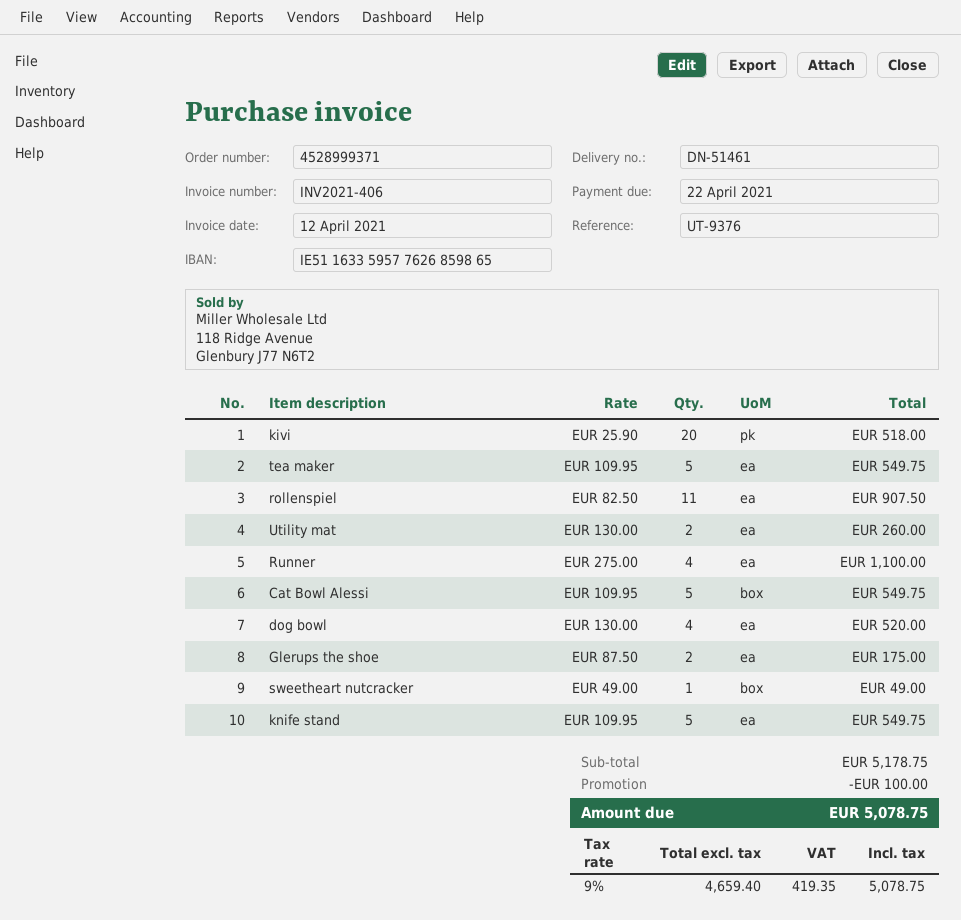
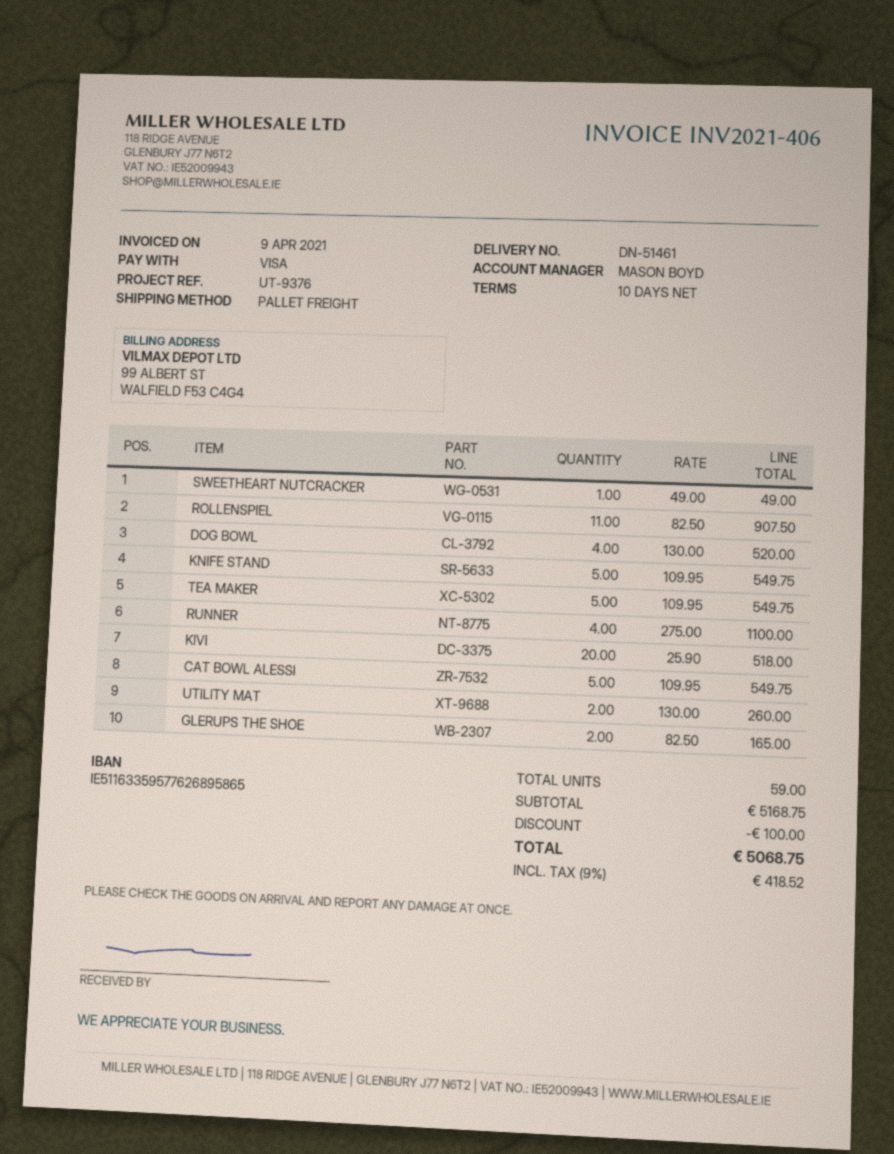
invoice date: 2021-04-12 -> 2021-04-09
bank account: IE51163359577626859865 -> IE51163359577626895865
Glerups the shoe: 2 x 87.50 = 175.00 -> 2 x 82.50 = 165.00
subtotal: 5178.75 -> 5168.75
tax: 9% = 419.35 -> 9% = 418.52
total: 5078.75 -> 5068.75

